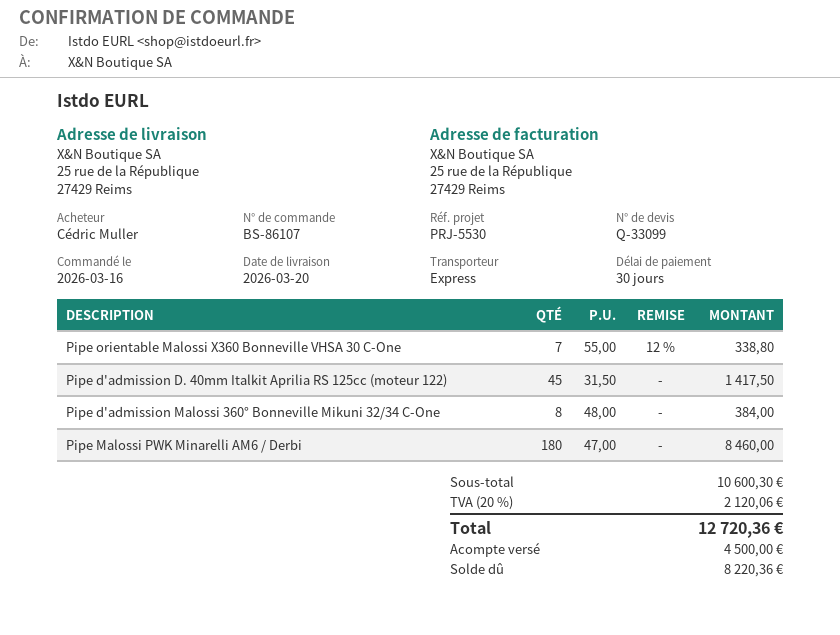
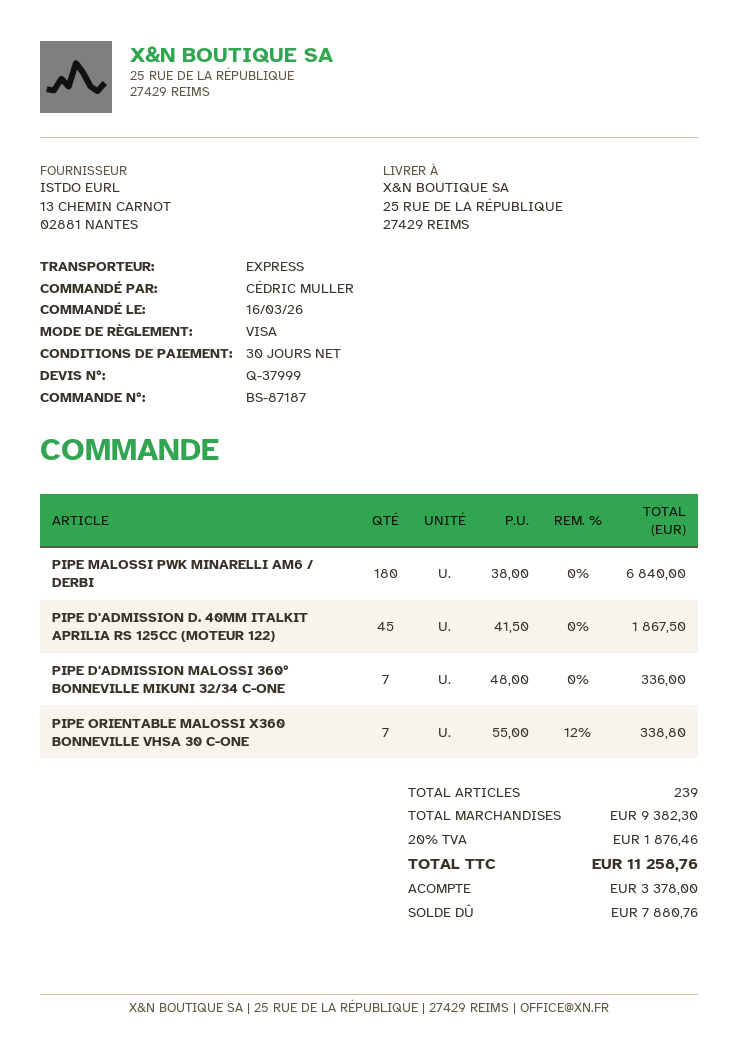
quote number: Q-33099 -> Q-37999
order number: BS-86107 -> BS-87187
Pipe d'admission D. 40mm Italkit Aprilia RS 125cc (moteur 122): 45 x 31.50 = 1417.50 -> 45 x 41.50 = 1867.50
Pipe d'admission Malossi 360° Bonneville Mikuni 32/34 C-One: 8 x 48.00 = 384.00 -> 7 x 48.00 = 336.00
Pipe Malossi PWK Minarelli AM6 / Derbi: 180 x 47.00 = 8460.00 -> 180 x 38.00 = 6840.00
subtotal: 10600.30 -> 9382.30
tax: 20% = 2120.06 -> 20% = 1876.46
total: 12720.36 -> 11258.76
deposit: 4500.00 -> 3378.00
balance: 8220.36 -> 7880.76

